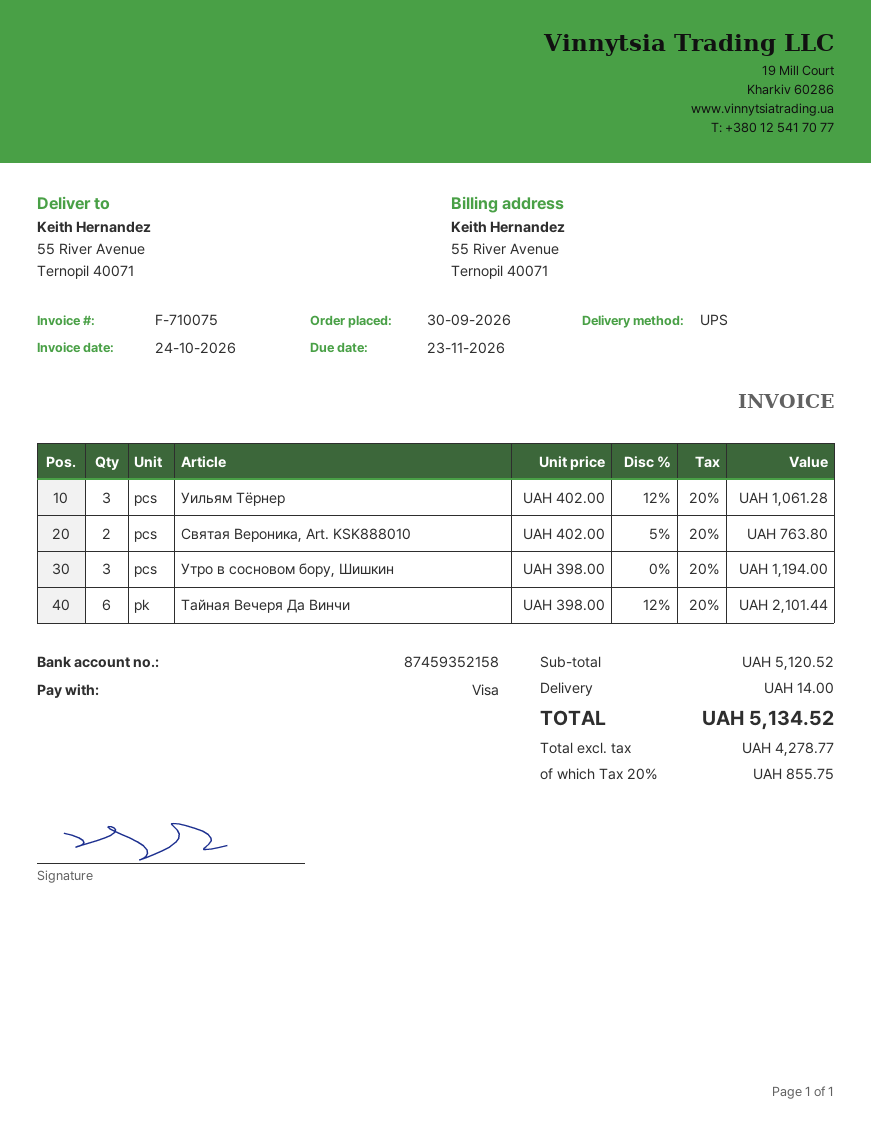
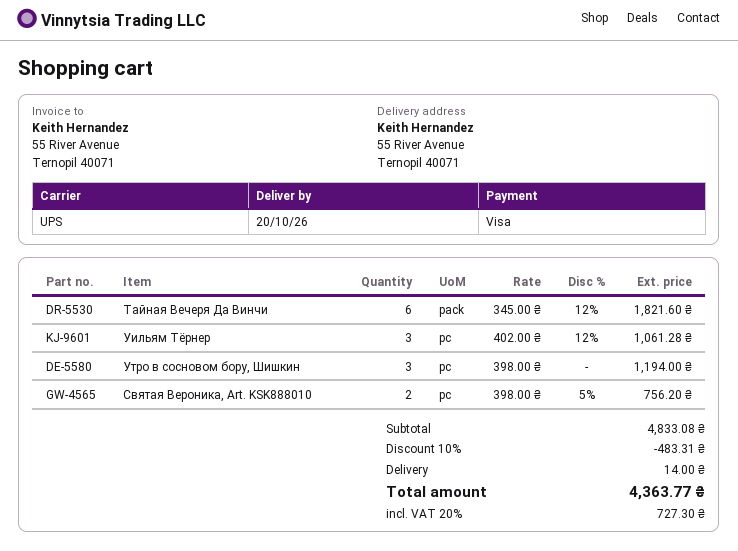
Святая Вероника, Art. KSK888010: 2 x 402.00 - 5% = 763.80 -> 2 x 398.00 - 5% = 756.20
Тайная Вечеря Да Винчи: 6 x 398.00 - 12% = 2101.44 -> 6 x 345.00 - 12% = 1821.60
subtotal: 5120.52 -> 4833.08
discount: none -> 10% = 483.31
tax: 20% = 855.75 -> 20% = 727.30
total: 5134.52 -> 4363.77

